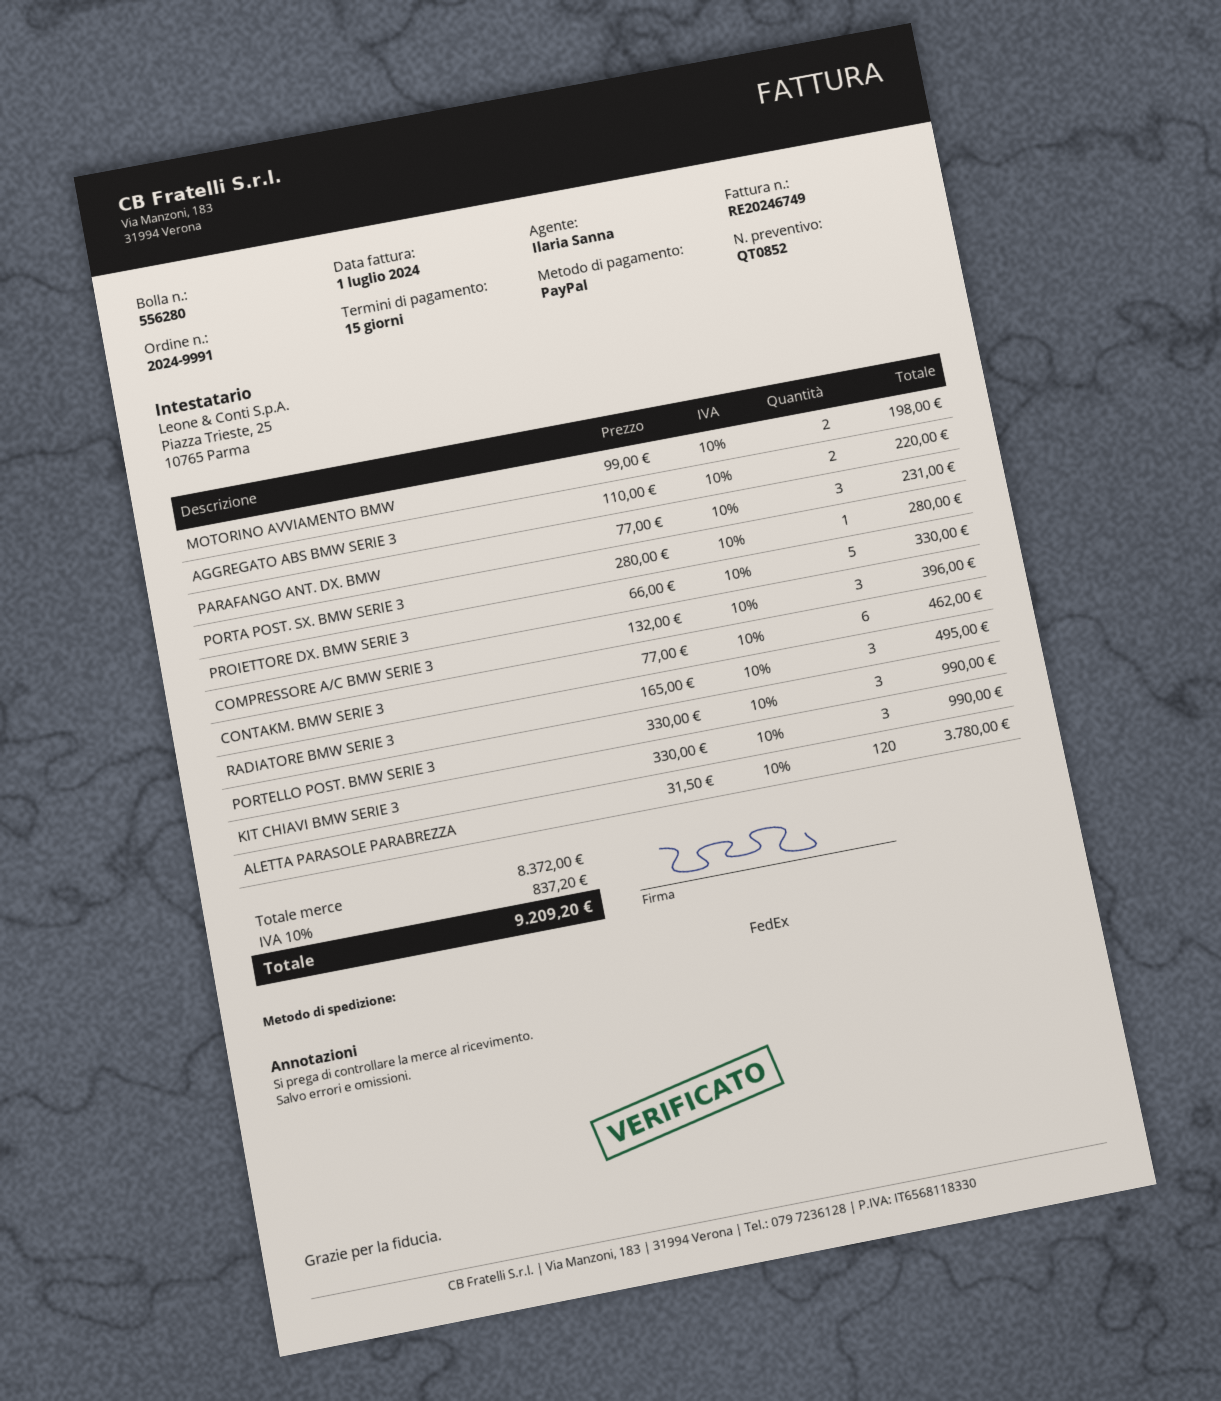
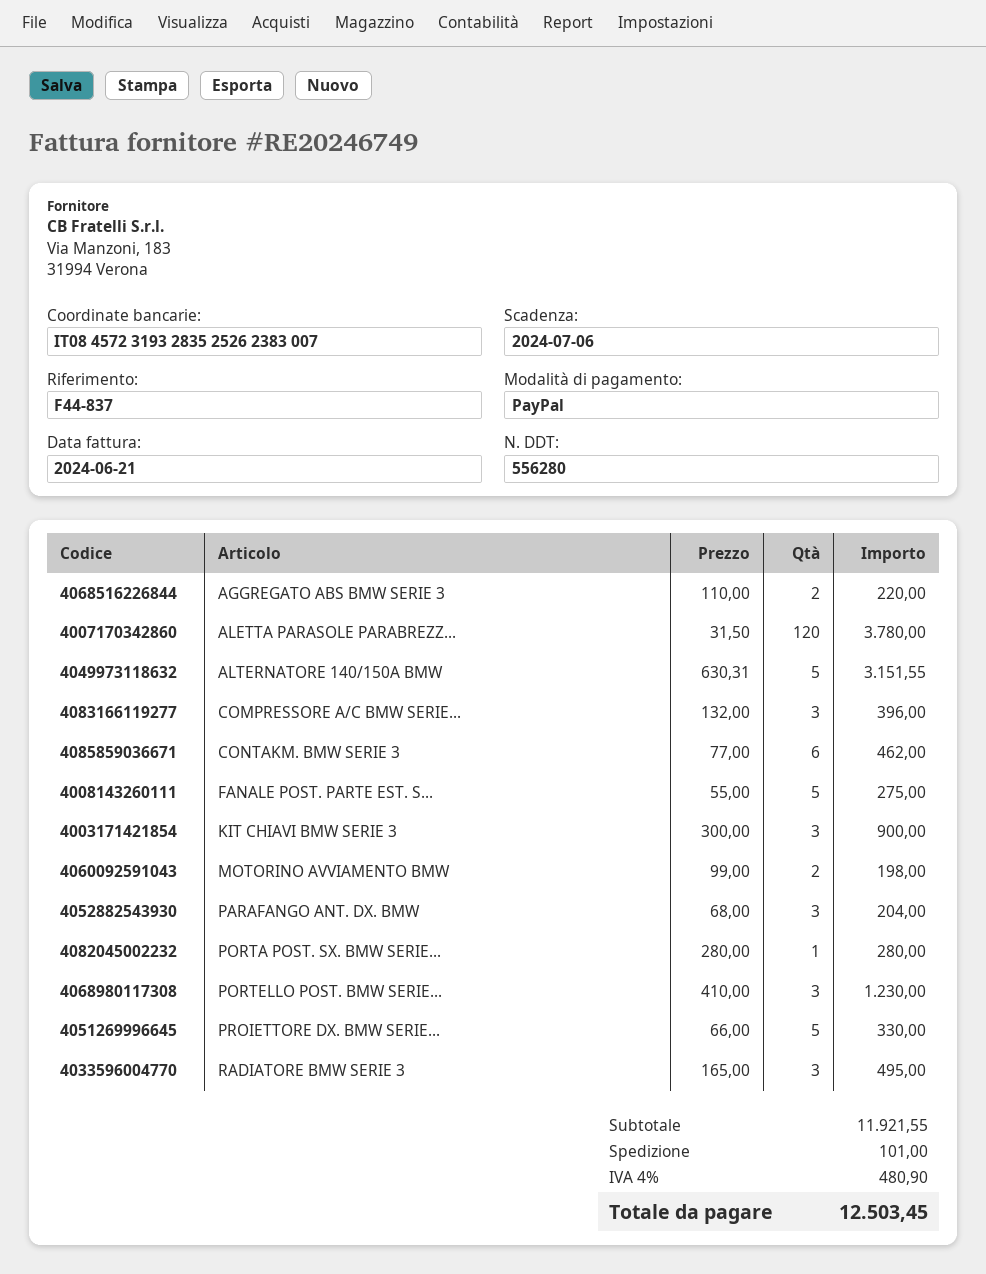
invoice date: 2024-07-01 -> 2024-06-21
PARAFANGO ANT. DX. BMW: 3 x 77.00 = 231.00 -> 3 x 68.00 = 204.00
PORTELLO POST. BMW SERIE 3: 3 x 330.00 = 990.00 -> 3 x 410.00 = 1230.00
KIT CHIAVI BMW SERIE 3: 3 x 330.00 = 990.00 -> 3 x 300.00 = 900.00
ALTERNATORE 140/150A BMW: none -> 5 x 630.31 = 3151.55
FANALE POST. PARTE EST. S...: none -> 5 x 55.00 = 275.00
subtotal: 8372.00 -> 11921.55
shipping: none -> 101.00
tax: 10% = 837.20 -> 4% = 480.90
total: 9209.20 -> 12503.45

